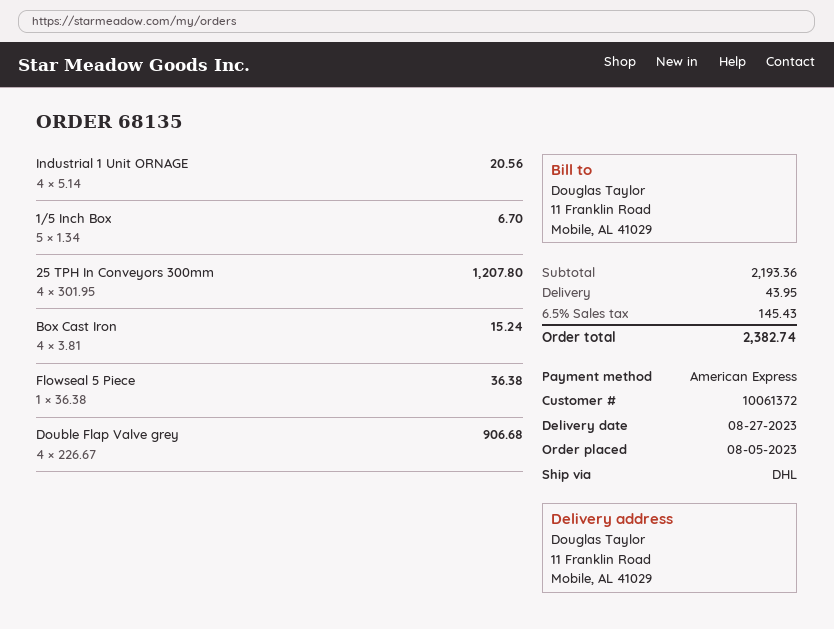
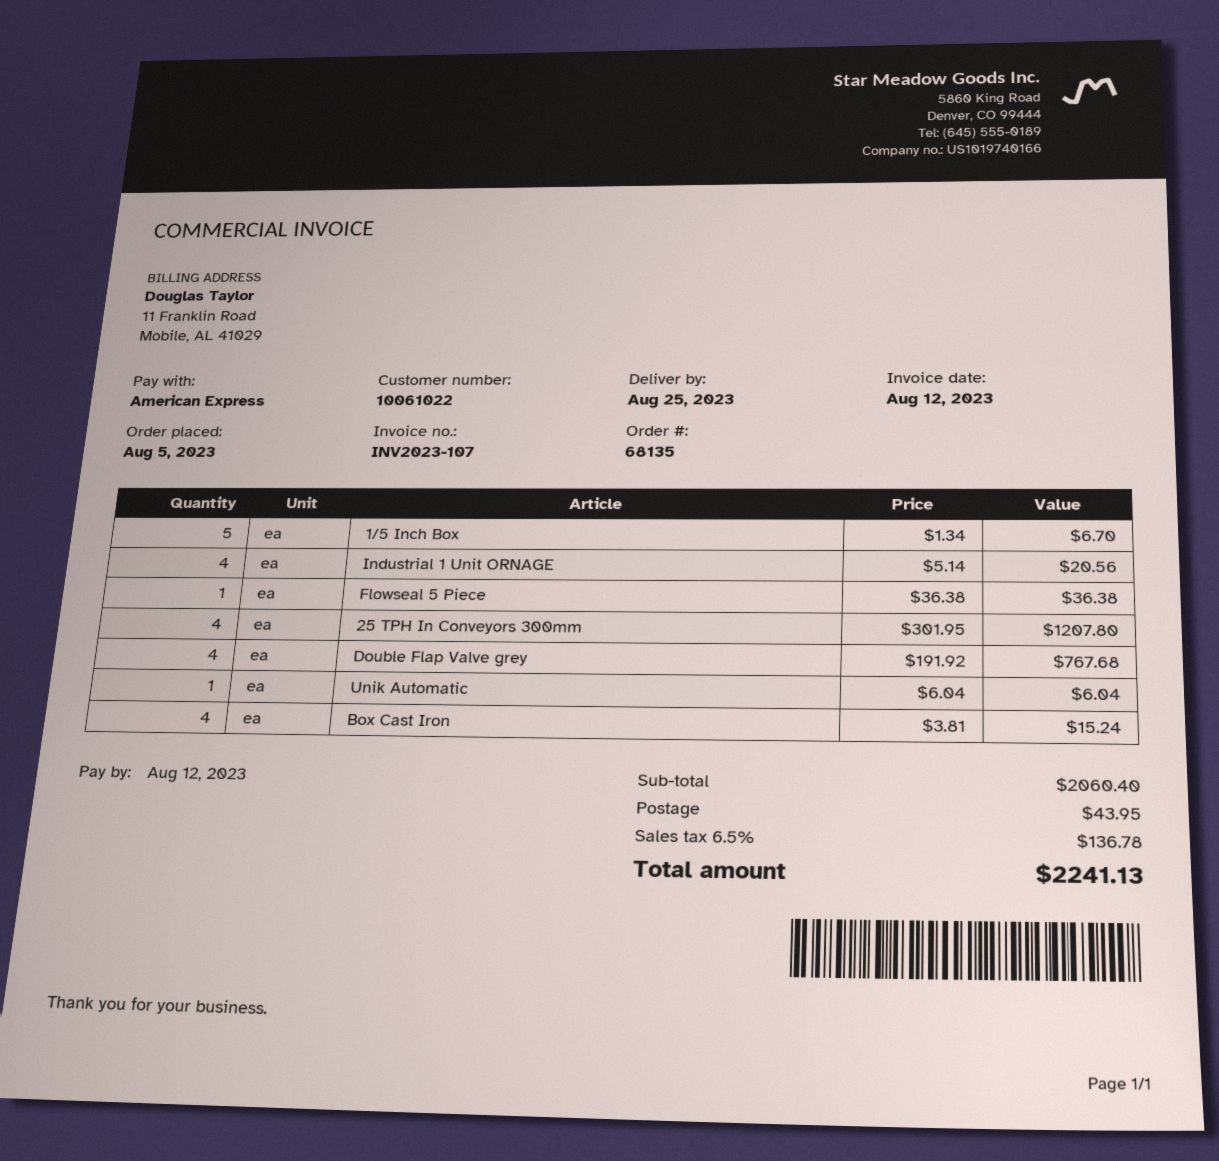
delivery date: 2023-08-27 -> 2023-08-25
customer number: 10061372 -> 10061022
Double Flap Valve grey: 4 x 226.67 = 906.68 -> 4 x 191.92 = 767.68
Unik Automatic: none -> 1 x 6.04 = 6.04
subtotal: 2193.36 -> 2060.40
tax: 6.5% = 145.43 -> 6.5% = 136.78
total: 2382.74 -> 2241.13

